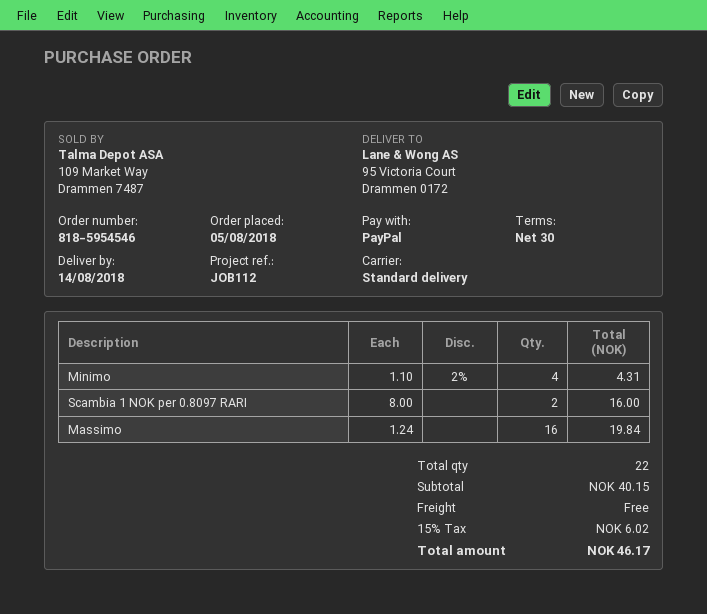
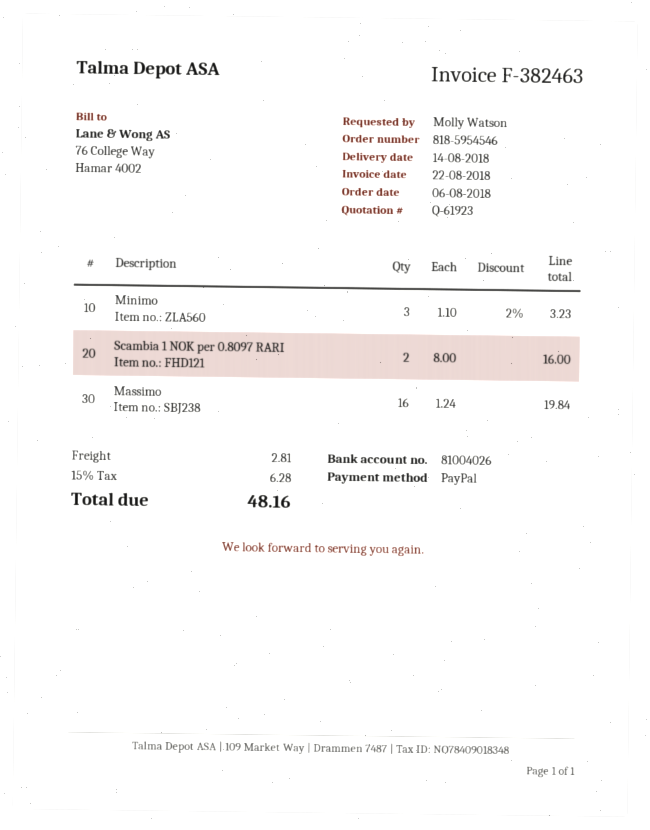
order date: 2018-08-05 -> 2018-08-06
Minimo: 4 x 1.10 - 2% = 4.31 -> 3 x 1.10 - 2% = 3.23
shipping: 0.00 -> 2.81
tax: 15% = 6.02 -> 15% = 6.28
total: 46.17 -> 48.16

